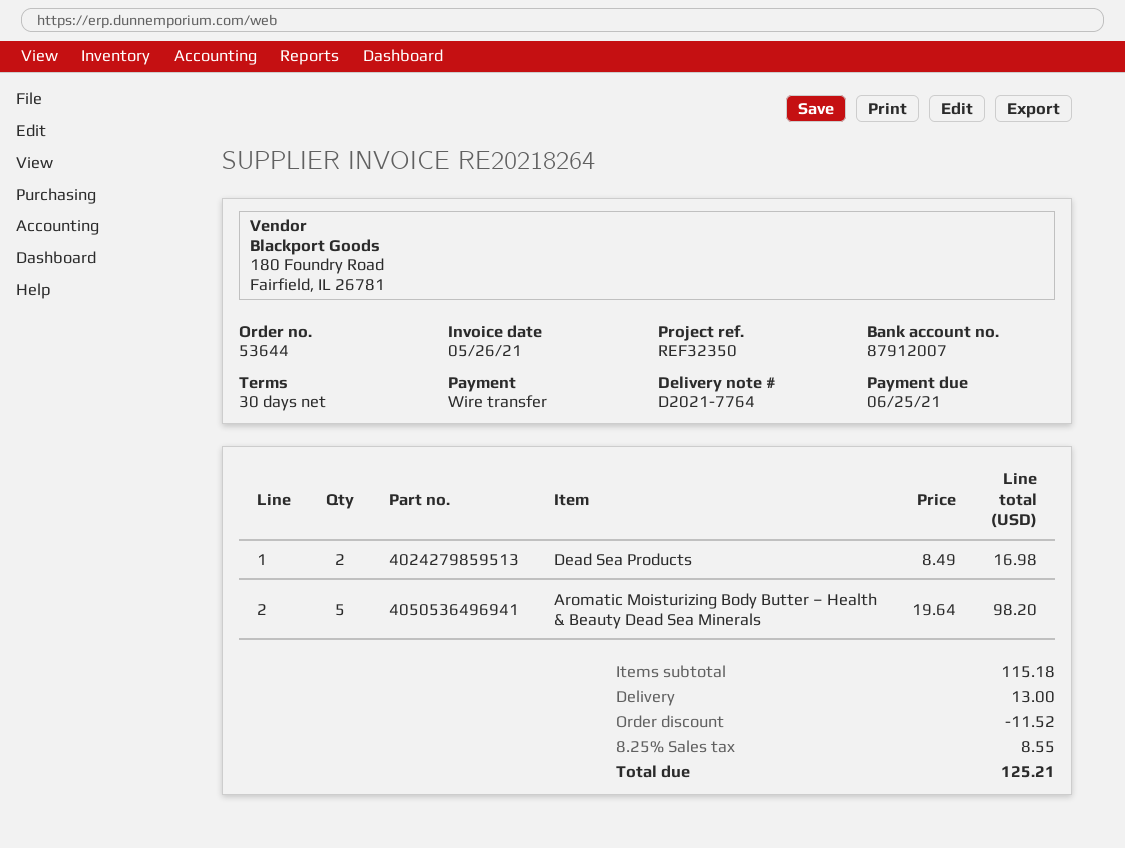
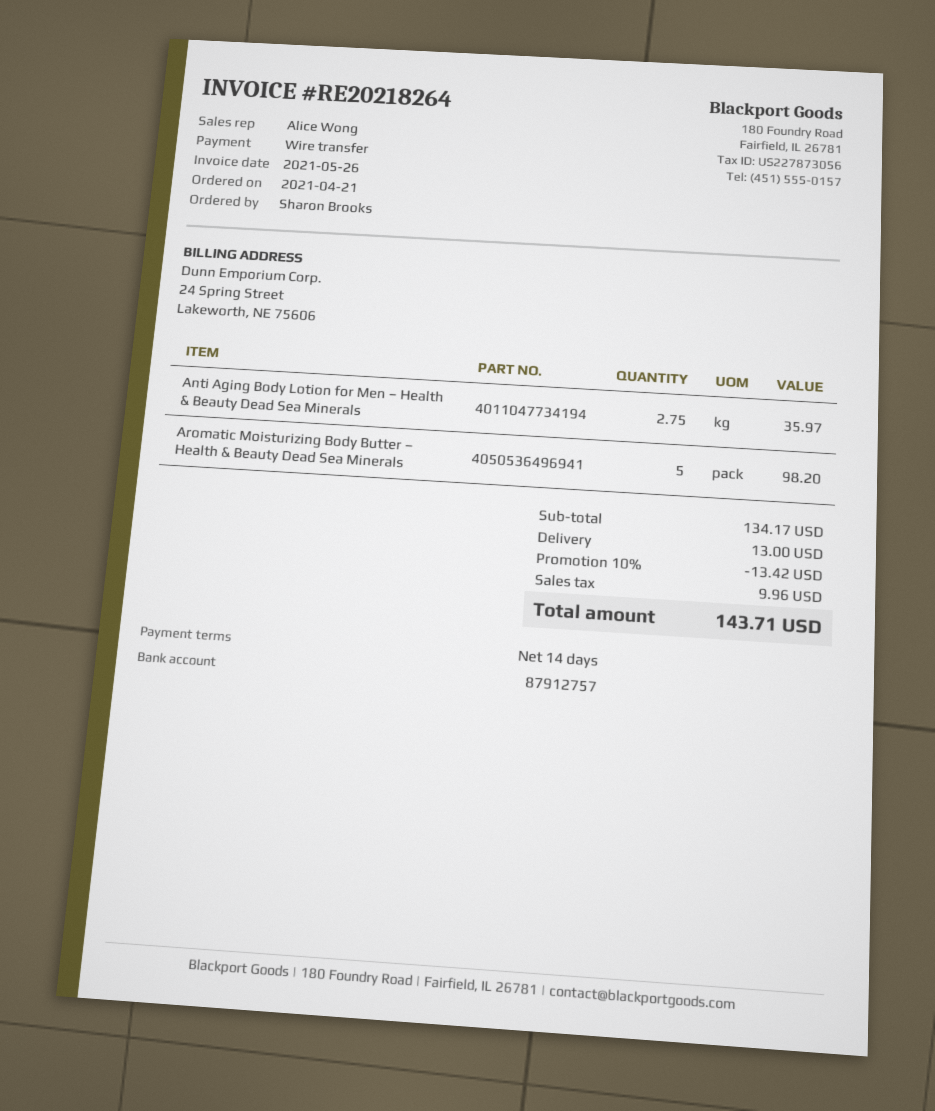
payment terms: 30 days -> 14 days
bank account: 87912007 -> 87912757
Dead Sea Products: 2 for 16.98 -> none
Anti Aging Body Lotion for Men – Health & Beauty Dead Sea Minerals: none -> 2.75 for 35.97
subtotal: 115.18 -> 134.17
discount: 11.52 -> 13.42
tax: 8.55 -> 9.96
total: 125.21 -> 143.71

